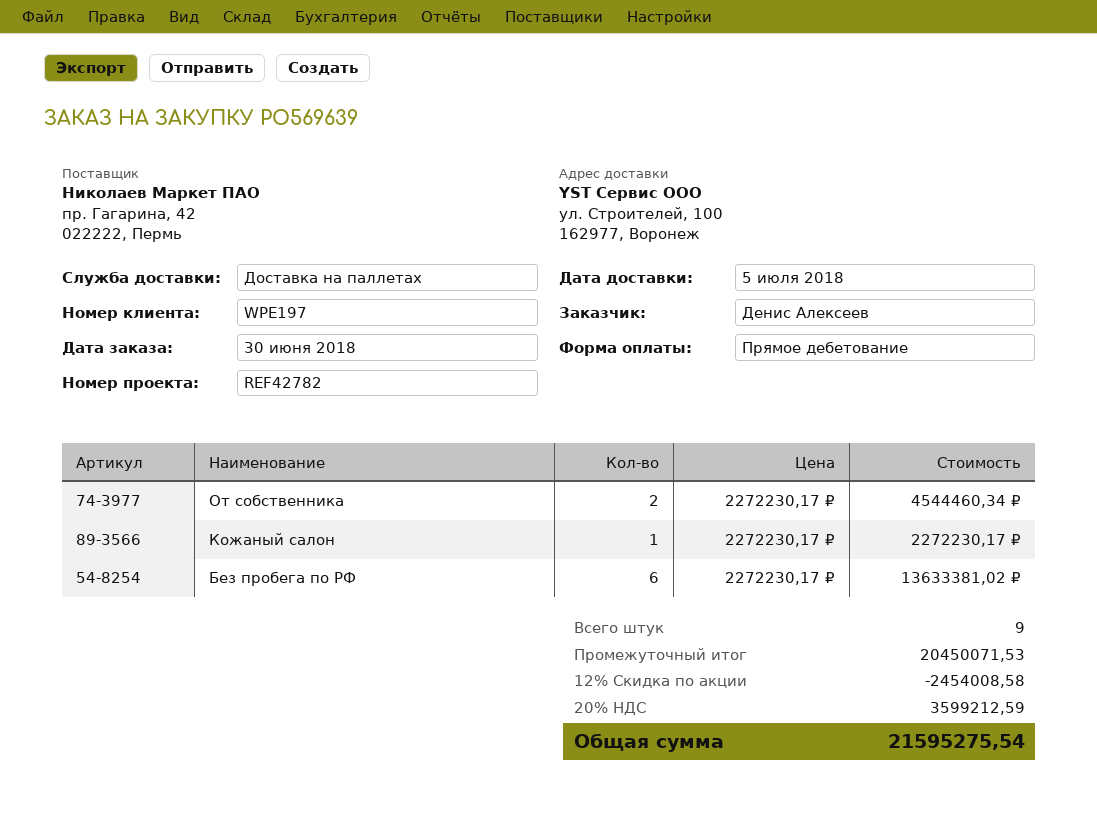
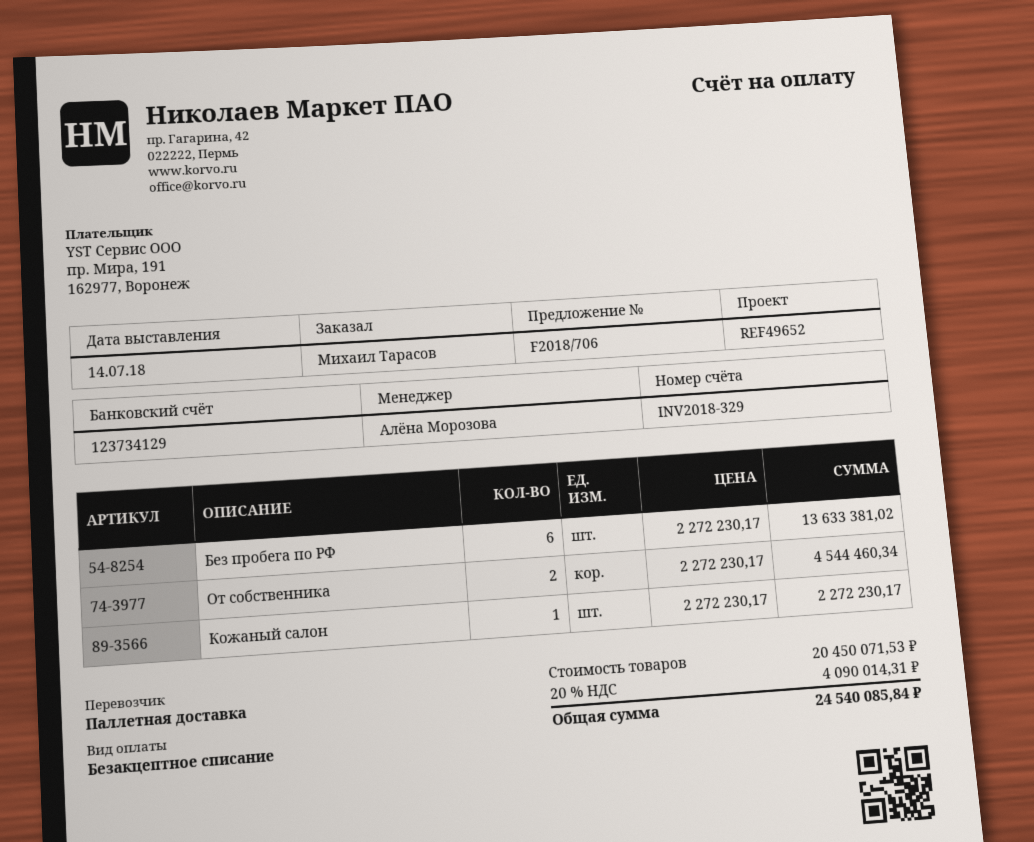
reference: REF42782 -> REF49652
ordered by: Денис Алексеев -> Михаил Тарасов
discount: 12% = 2454008.58 -> none
tax: 20% = 3599212.59 -> 20% = 4090014.31
total: 21595275.54 -> 24540085.84

